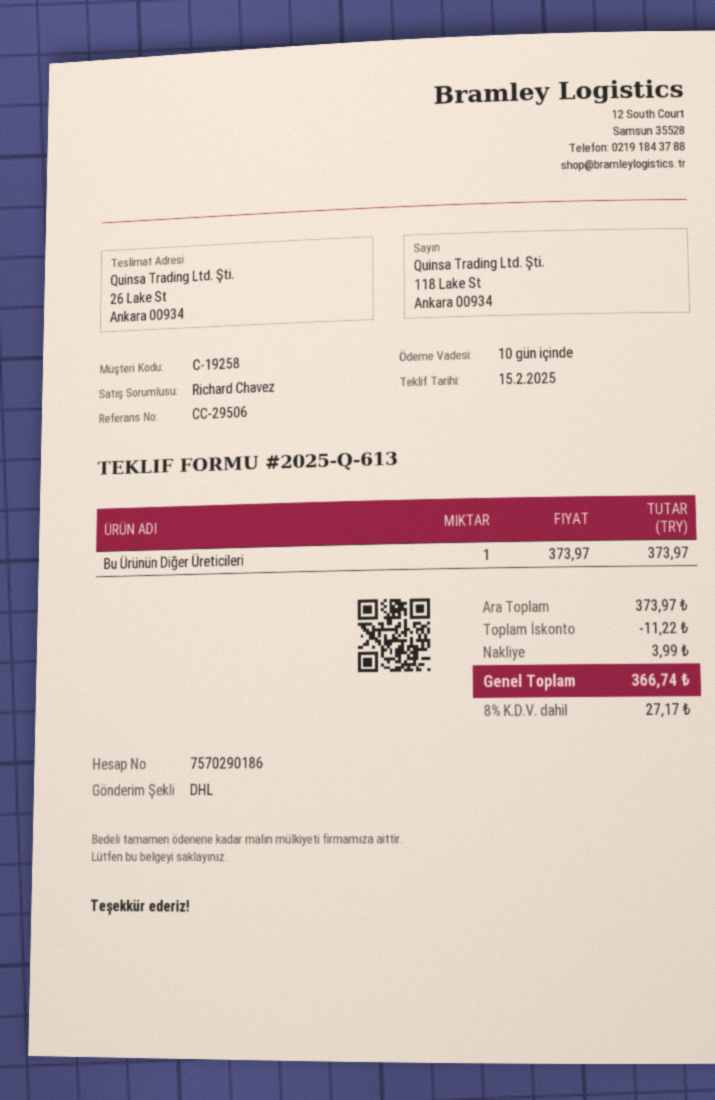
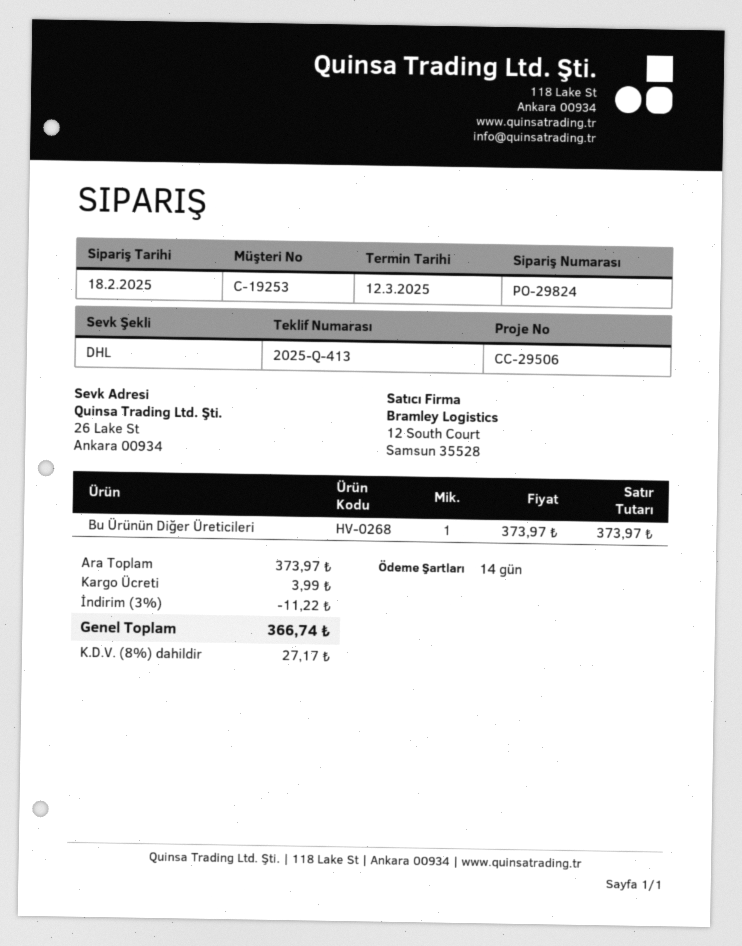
quote number: 2025-Q-613 -> 2025-Q-413
payment terms: 10 days -> 14 days
customer number: C-19258 -> C-19253

